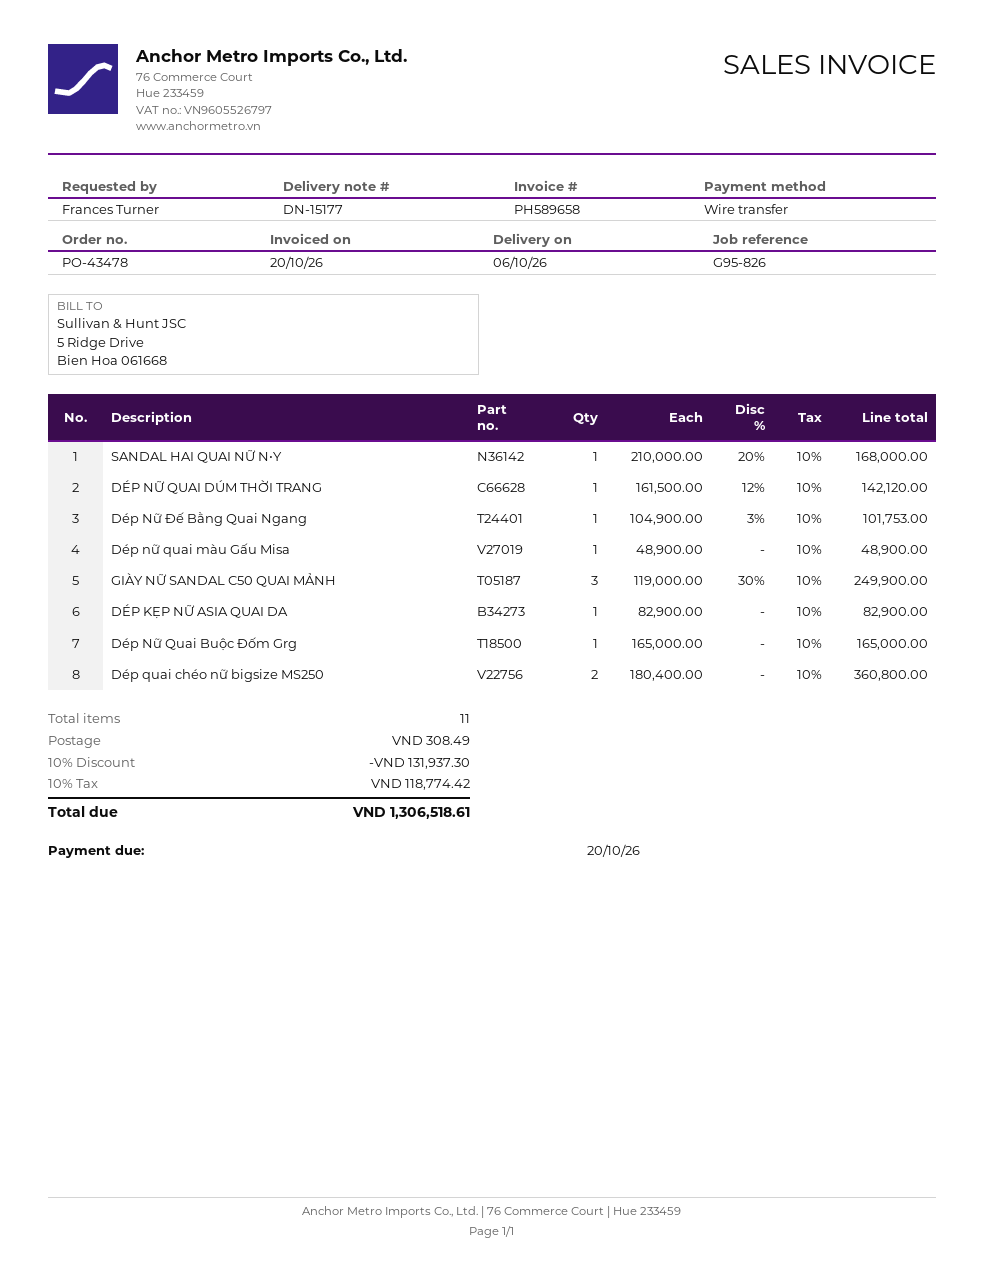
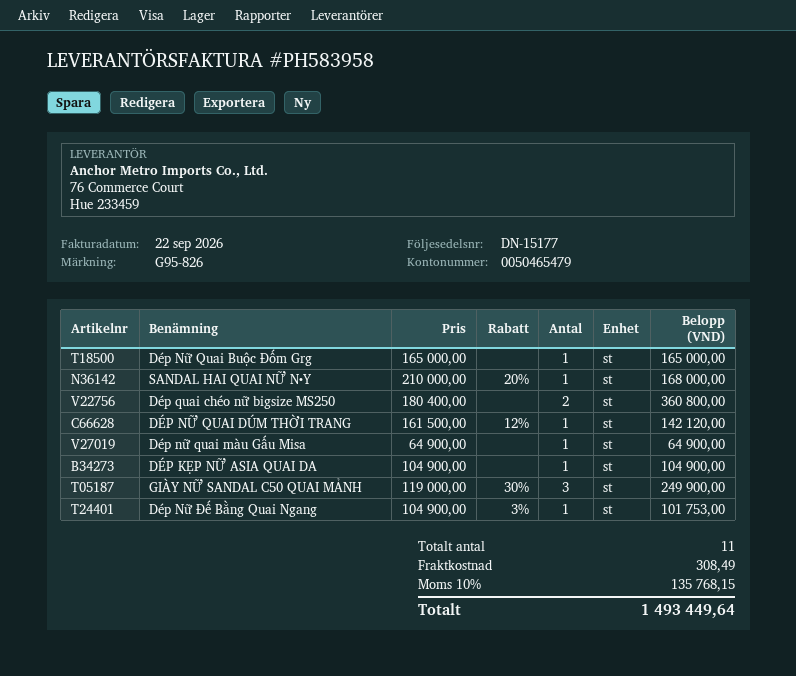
invoice number: PH589658 -> PH583958
invoice date: 2026-10-20 -> 2026-09-22
Dép nữ quai màu Gấu Misa: 1 x 48900.00 = 48900.00 -> 1 x 64900.00 = 64900.00
DÉP KẸP NỮ ASIA QUAI DA: 1 x 82900.00 = 82900.00 -> 1 x 104900.00 = 104900.00
discount: 10% = 131937.30 -> none
tax: 10% = 118774.42 -> 10% = 135768.15
total: 1306518.61 -> 1493449.64

